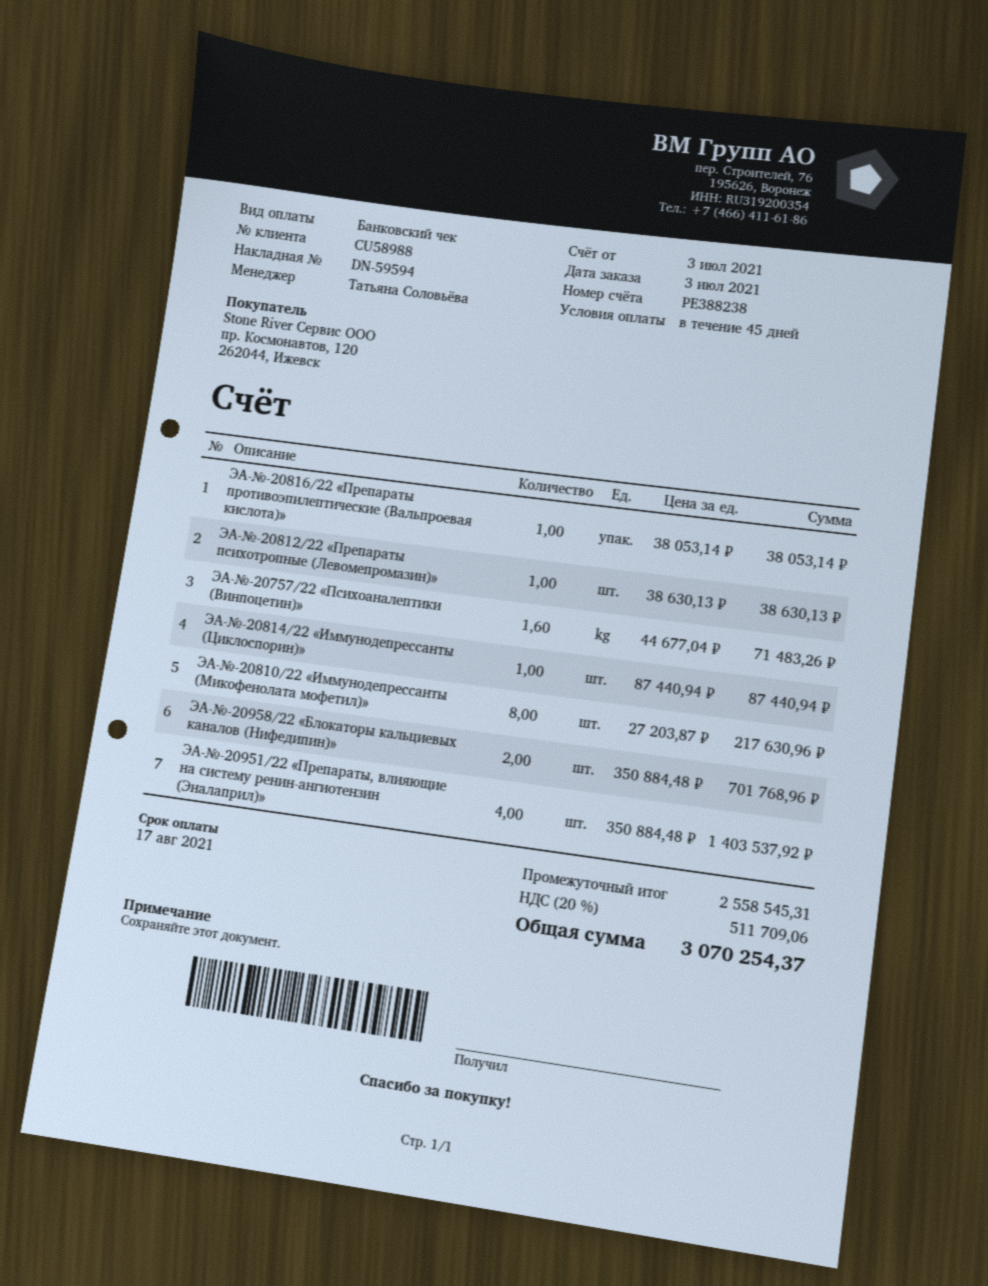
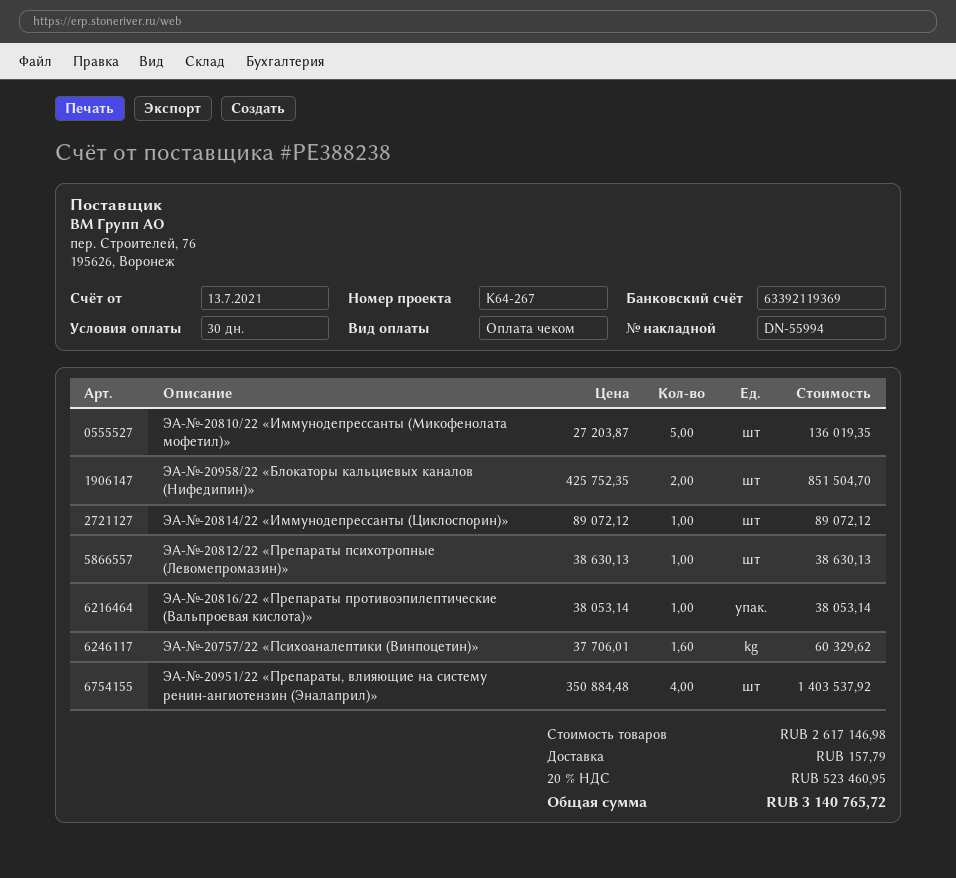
delivery note number: DN-59594 -> DN-55994
invoice date: 2021-07-03 -> 2021-07-13
payment terms: 45 days -> 30 days
ЭА-№-20757/22 «Психоаналептики (Винпоцетин)»: 1.6 x 44677.04 = 71483.26 -> 1.6 x 37706.01 = 60329.62
ЭА-№-20814/22 «Иммунодепрессанты (Циклоспорин)»: 1 x 87440.94 = 87440.94 -> 1 x 89072.12 = 89072.12
ЭА-№-20810/22 «Иммунодепрессанты (Микофенолата мофетил)»: 8 x 27203.87 = 217630.96 -> 5 x 27203.87 = 136019.35
ЭА-№-20958/22 «Блокаторы кальциевых каналов (Нифедипин)»: 2 x 350884.48 = 701768.96 -> 2 x 425752.35 = 851504.70
subtotal: 2558545.31 -> 2617146.98
shipping: none -> 157.79
tax: 20% = 511709.06 -> 20% = 523460.95
total: 3070254.37 -> 3140765.72

